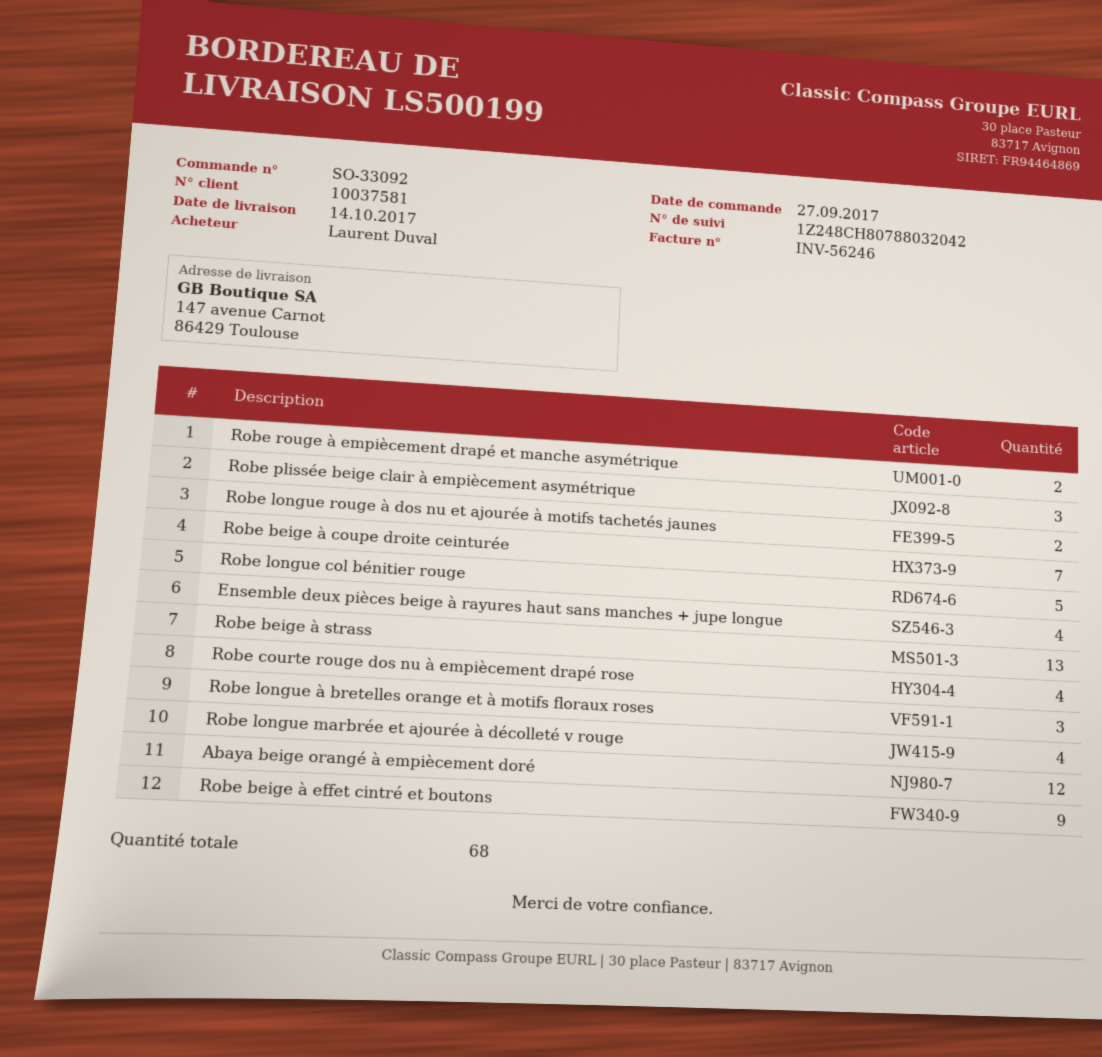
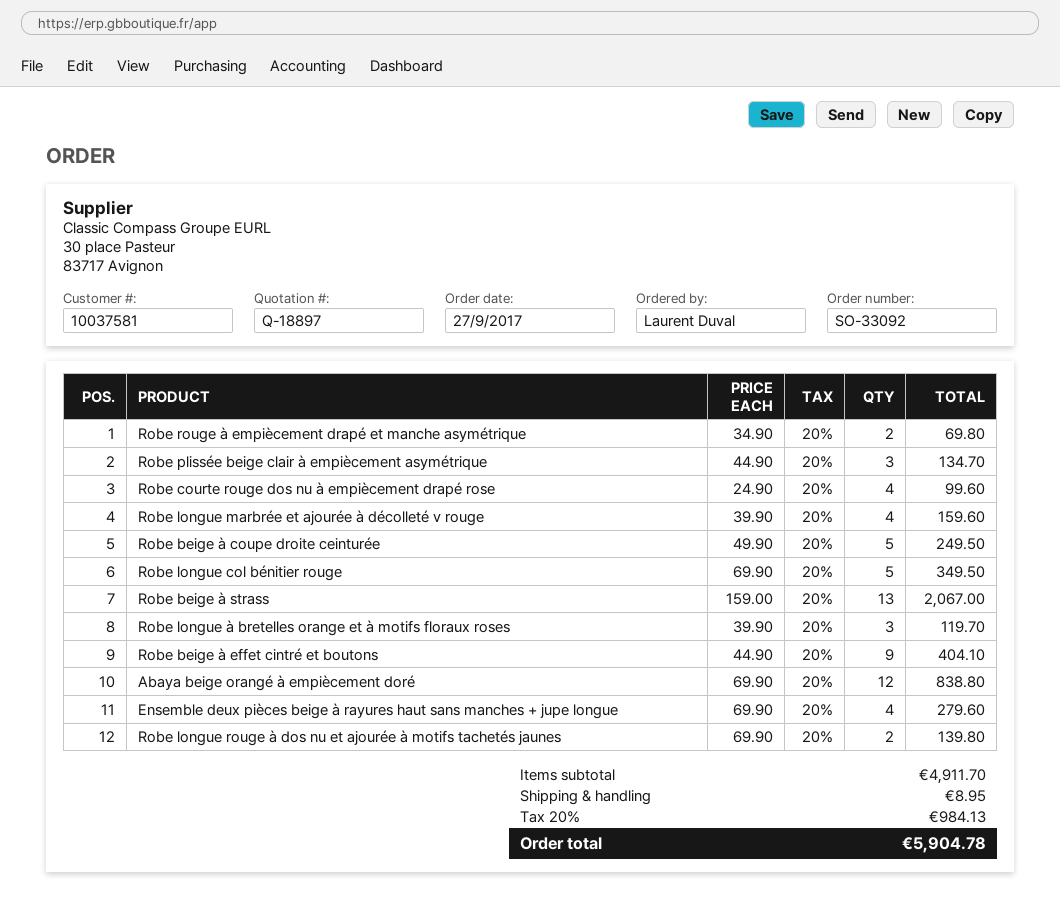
Robe beige à coupe droite ceinturée: 7 -> 5

